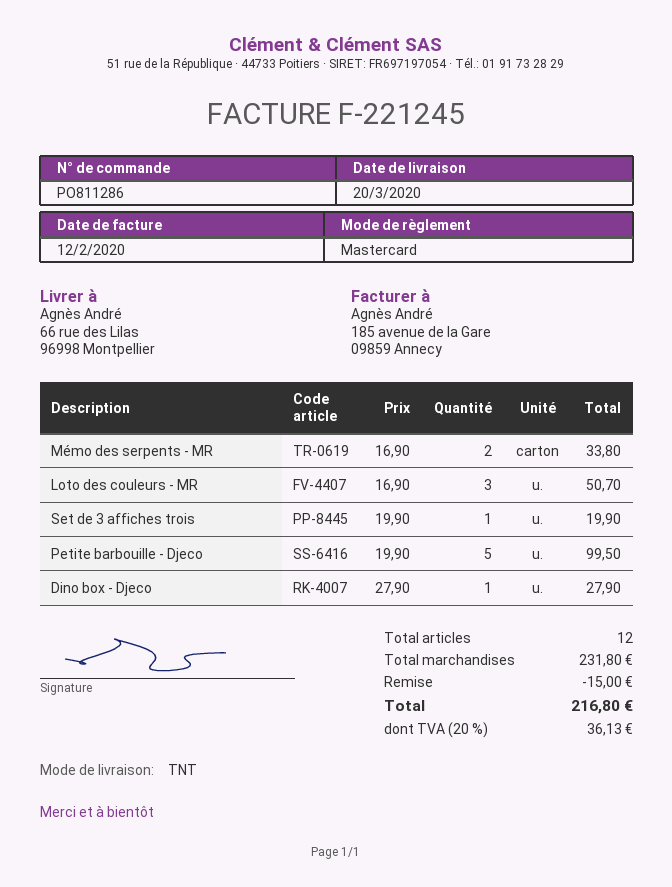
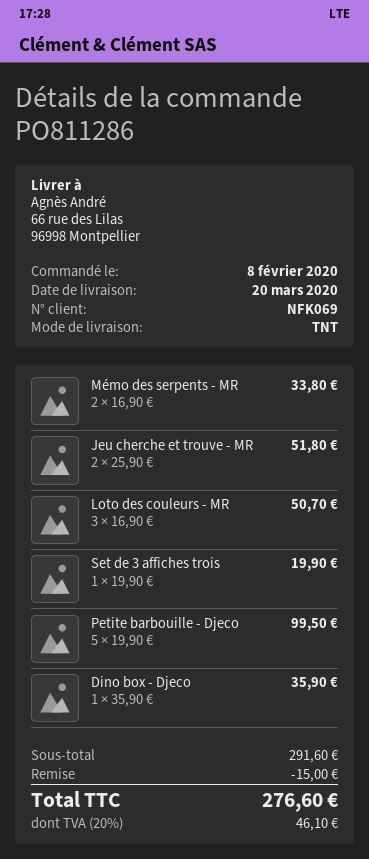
Dino box - Djeco: 1 x 27.90 = 27.90 -> 1 x 35.90 = 35.90
Jeu cherche et trouve - MR: none -> 2 x 25.90 = 51.80
subtotal: 231.80 -> 291.60
tax: 20% = 36.13 -> 20% = 46.10
total: 216.80 -> 276.60

